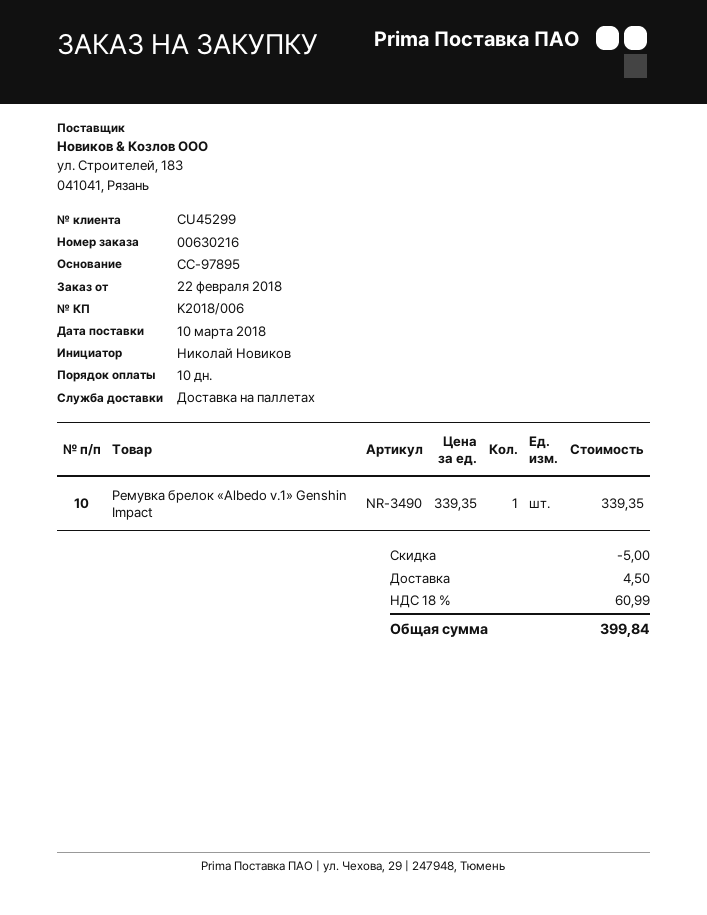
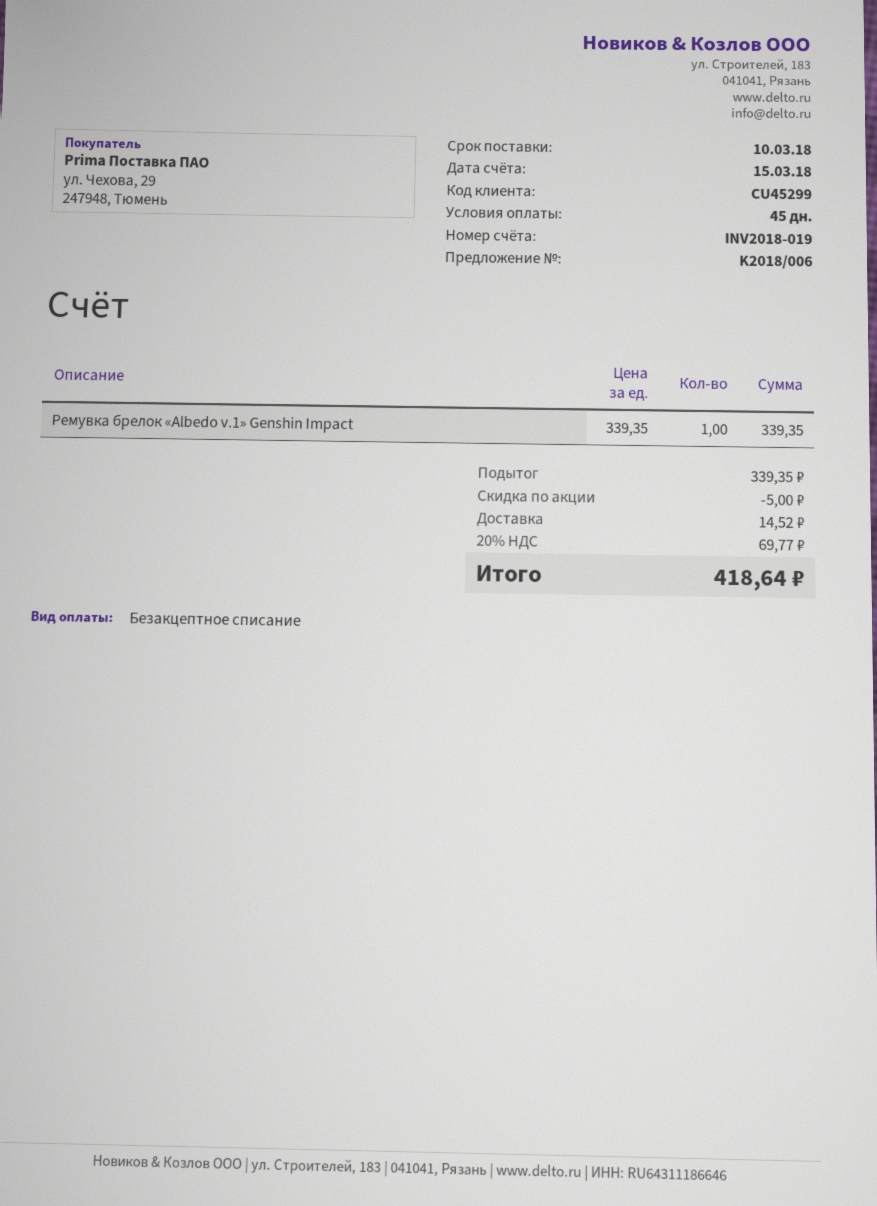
payment terms: 10 days -> 45 days
shipping: 4.50 -> 14.52
tax: 18% = 60.99 -> 20% = 69.77
total: 399.84 -> 418.64

